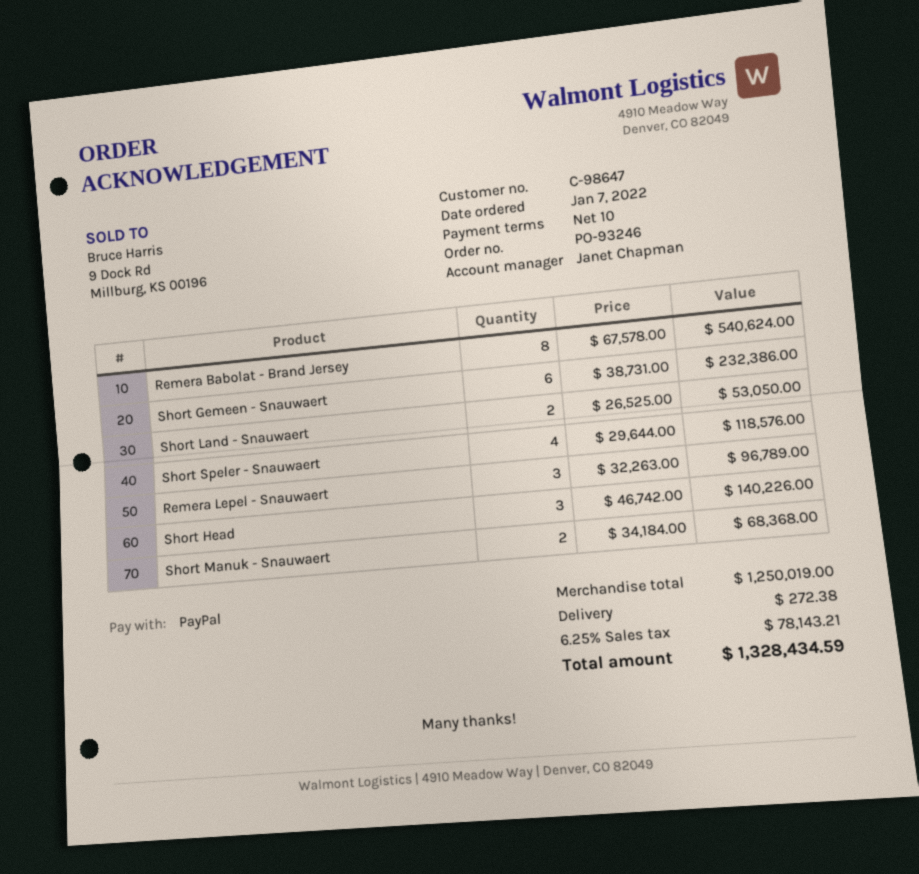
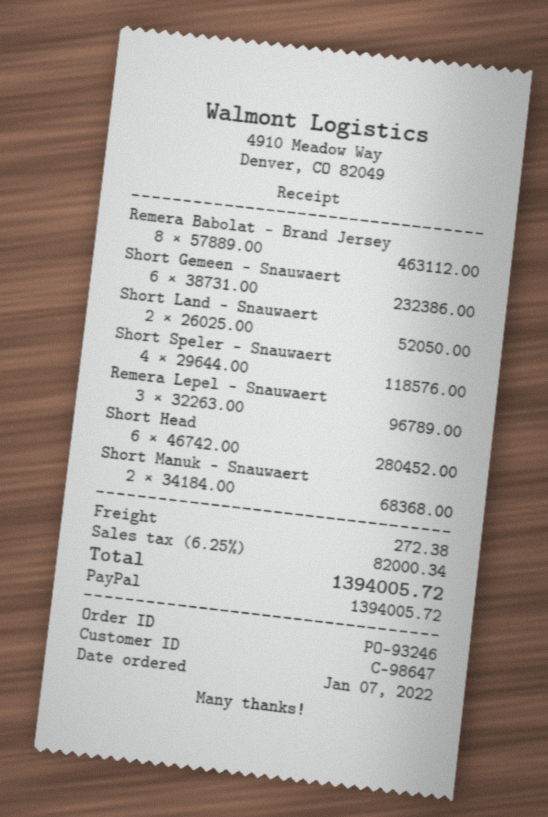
Remera Babolat - Brand Jersey: 8 x 67578.00 = 540624.00 -> 8 x 57889.00 = 463112.00
Short Land - Snauwaert: 2 x 26525.00 = 53050.00 -> 2 x 26025.00 = 52050.00
Short Head: 3 x 46742.00 = 140226.00 -> 6 x 46742.00 = 280452.00
tax: 6.25% = 78143.21 -> 6.25% = 82000.34
total: 1328434.59 -> 1394005.72

